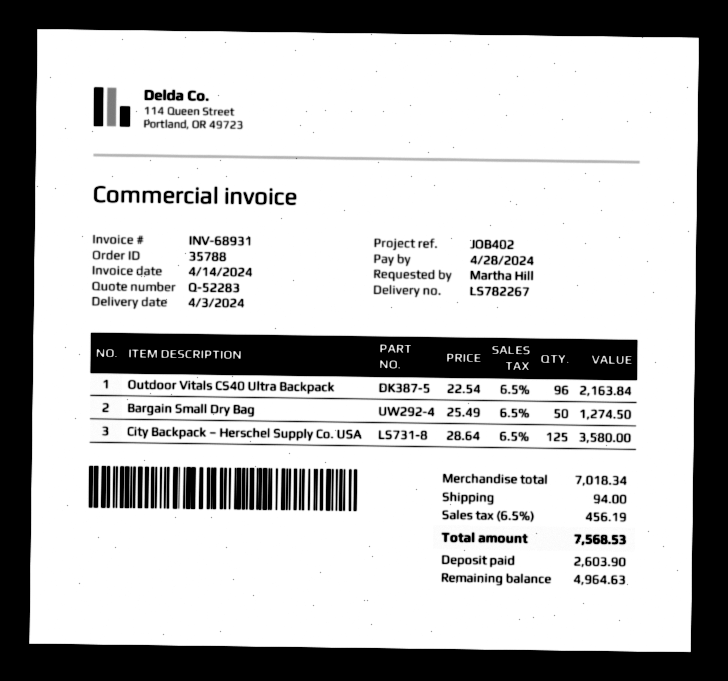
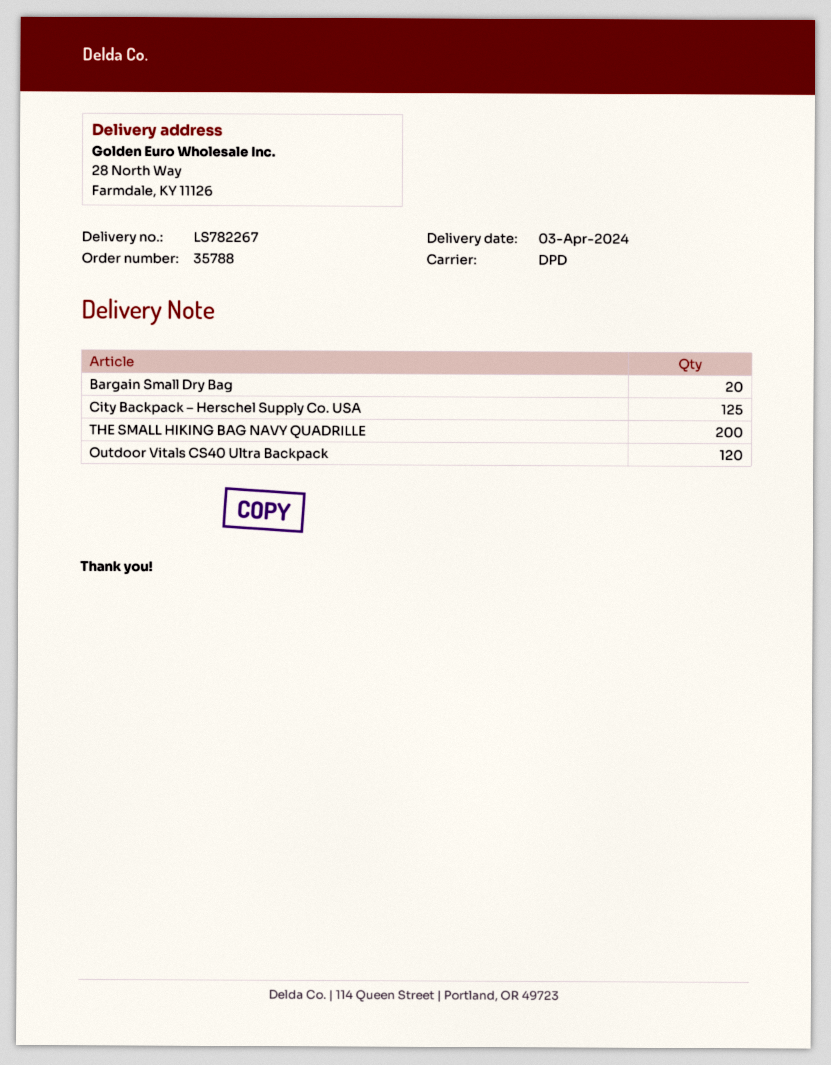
Outdoor Vitals CS40 Ultra Backpack: 96 -> 120
Bargain Small Dry Bag: 50 -> 20
THE SMALL HIKING BAG NAVY QUADRILLE: none -> 200

